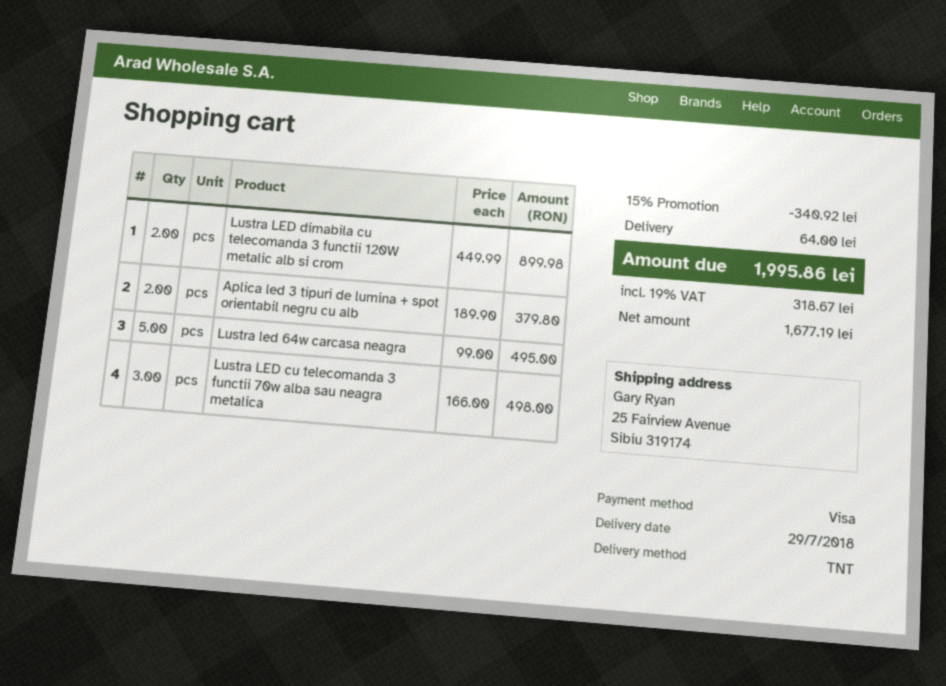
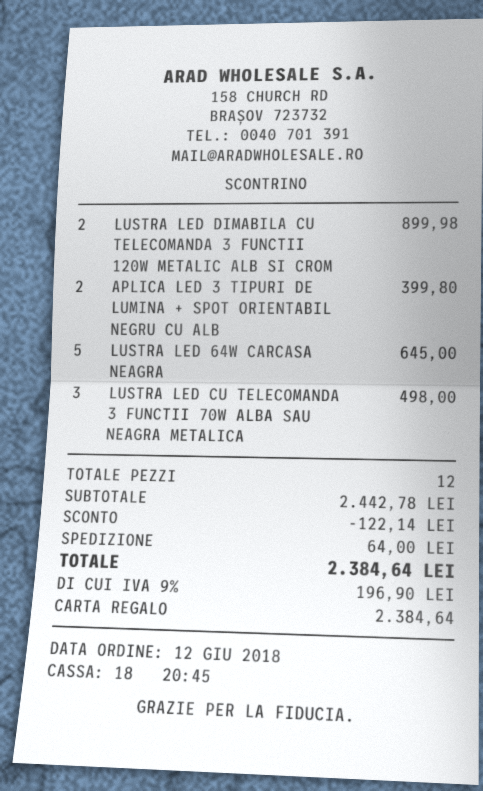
payment method: Visa -> gift card
Aplica led 3 tipuri de lumina + spot orientabil negru cu alb: 2 for 379.80 -> 2 for 399.80
Lustra led 64w carcasa neagra: 5 for 495.00 -> 5 for 645.00
discount: 340.92 -> 122.14
tax: 19% = 318.67 -> 9% = 196.90
total: 1995.86 -> 2384.64

